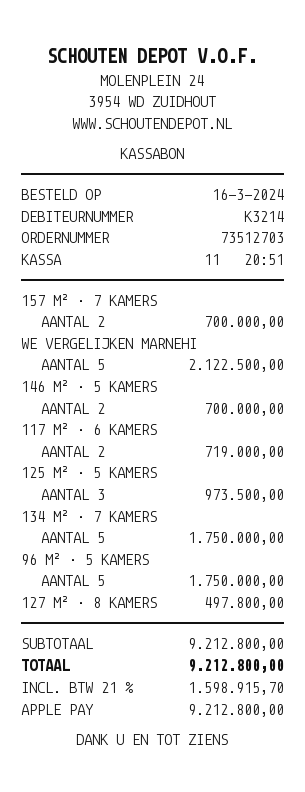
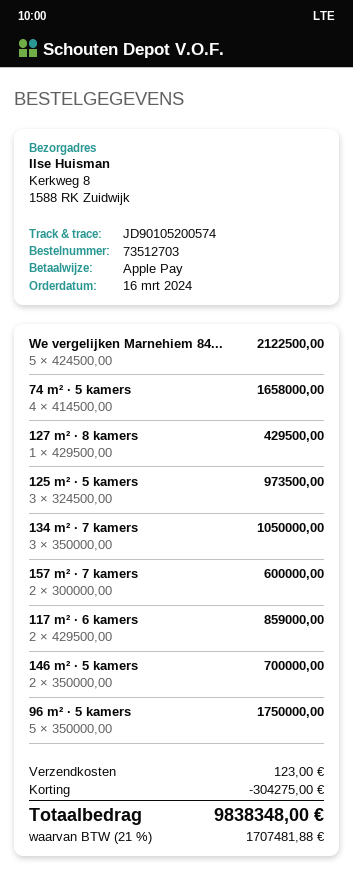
157 M² · 7 KAMERS: 2 for 700000.00 -> 2 for 600000.00
117 M² · 6 KAMERS: 2 for 719000.00 -> 2 for 859000.00
134 M² · 7 KAMERS: 5 for 1750000.00 -> 3 for 1050000.00
127 M² · 8 KAMERS: 1 for 497800.00 -> 1 for 429500.00
74 m² · 5 kamers: none -> 4 for 1658000.00
discount: none -> 304275.00
shipping: none -> 123.00
tax: 21% = 1598915.70 -> 21% = 1707481.88
total: 9212800.00 -> 9838348.00

